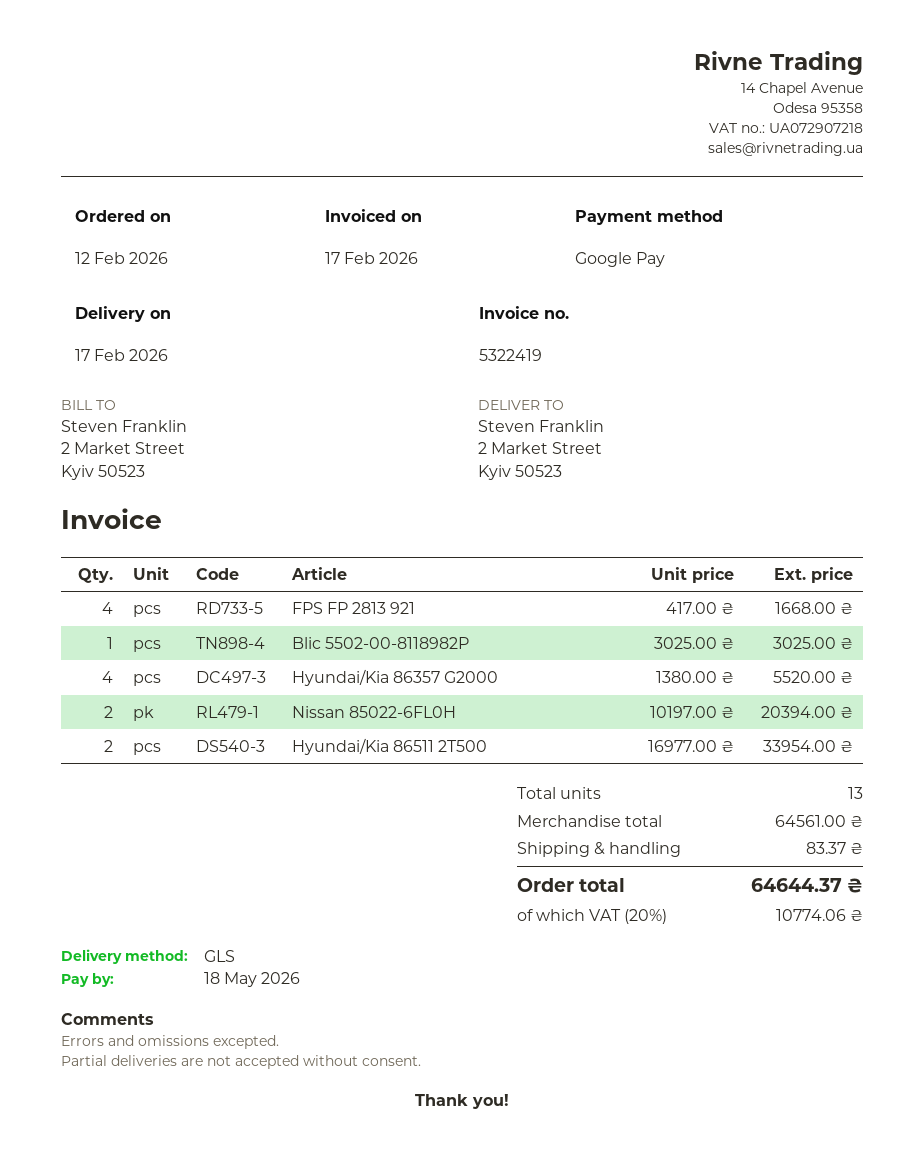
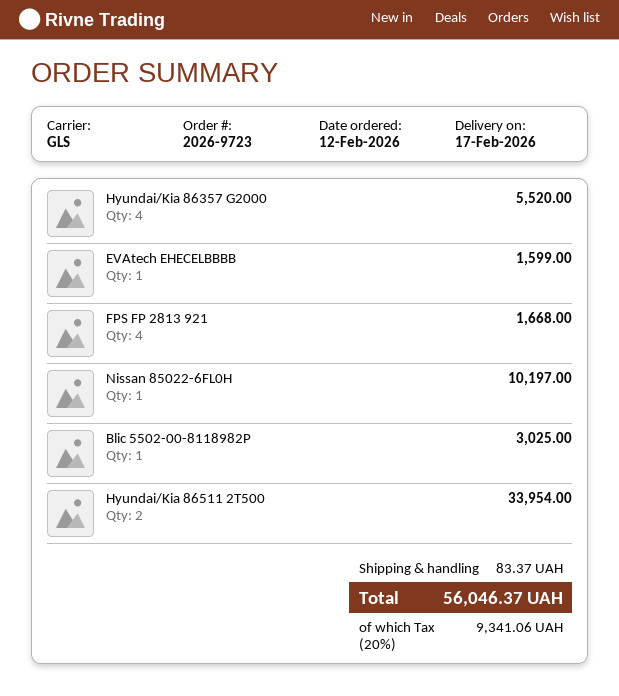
Nissan 85022-6FL0H: 2 for 20394.00 -> 1 for 10197.00
EVAtech EHECELBBBB: none -> 1 for 1599.00
tax: 20% = 10774.06 -> 20% = 9341.06
total: 64644.37 -> 56046.37

